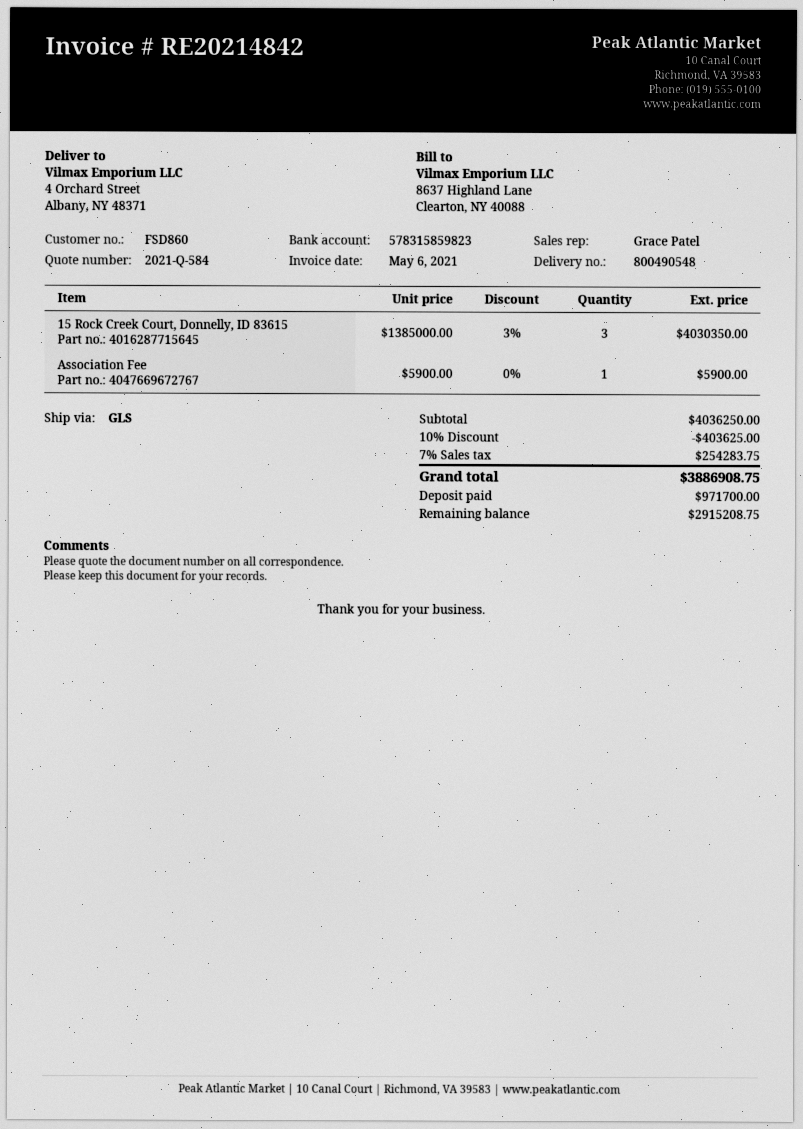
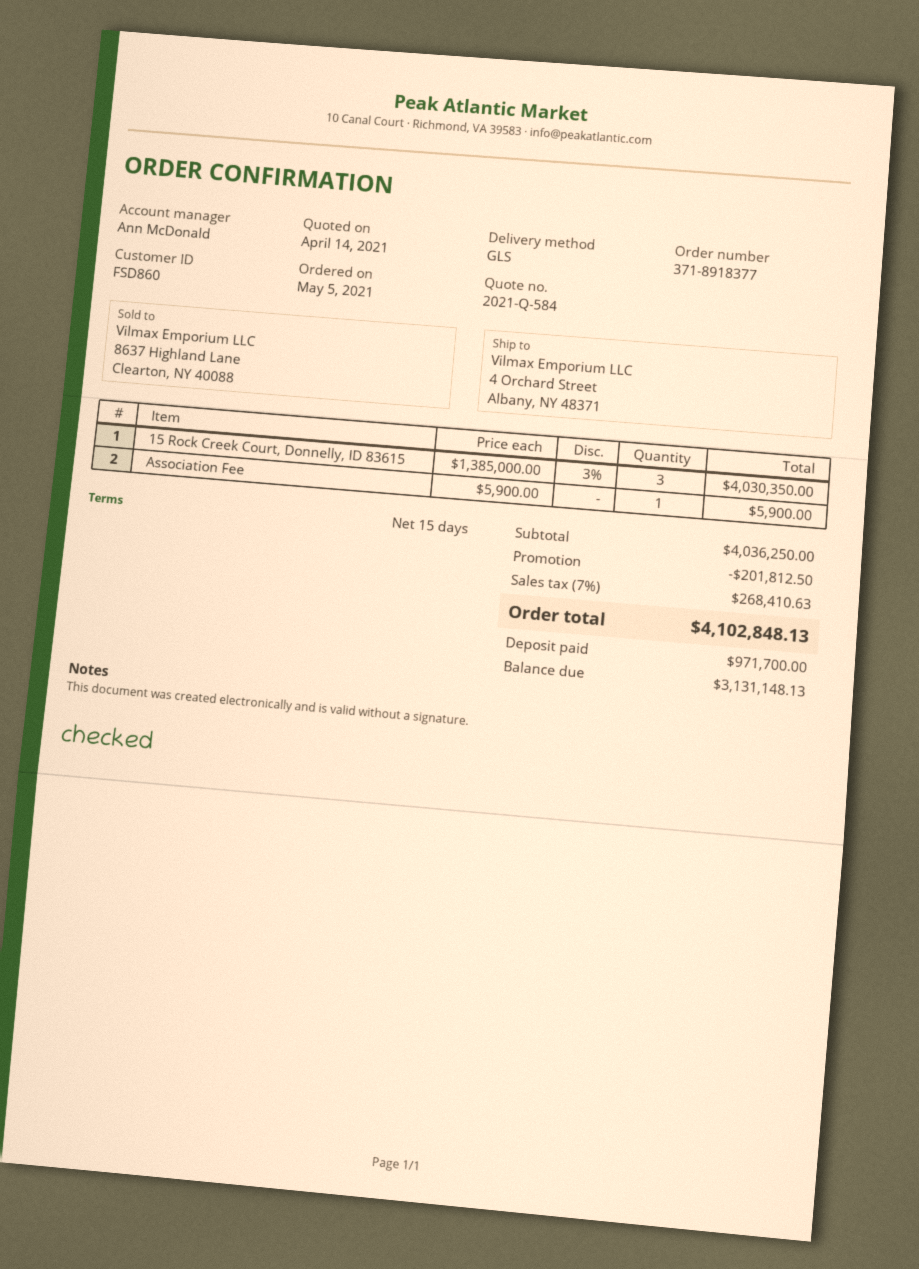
sales rep: Grace Patel -> Ann McDonald
discount: 403625.00 -> 201812.50
tax: 7% = 254283.75 -> 7% = 268410.63
total: 3886908.75 -> 4102848.13
balance: 2915208.75 -> 3131148.13

